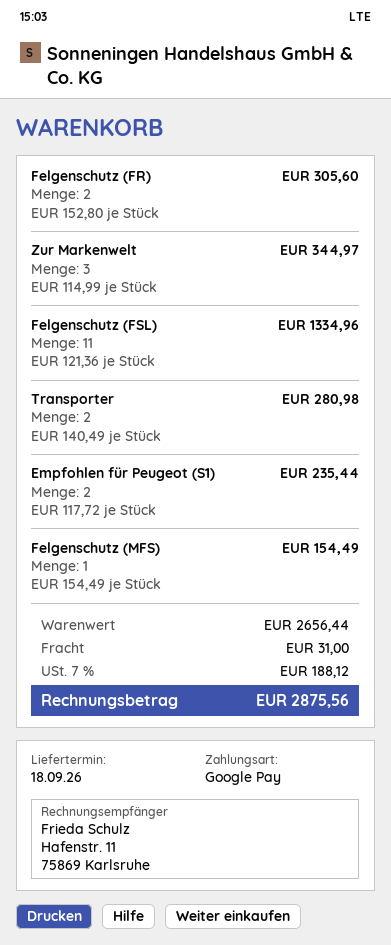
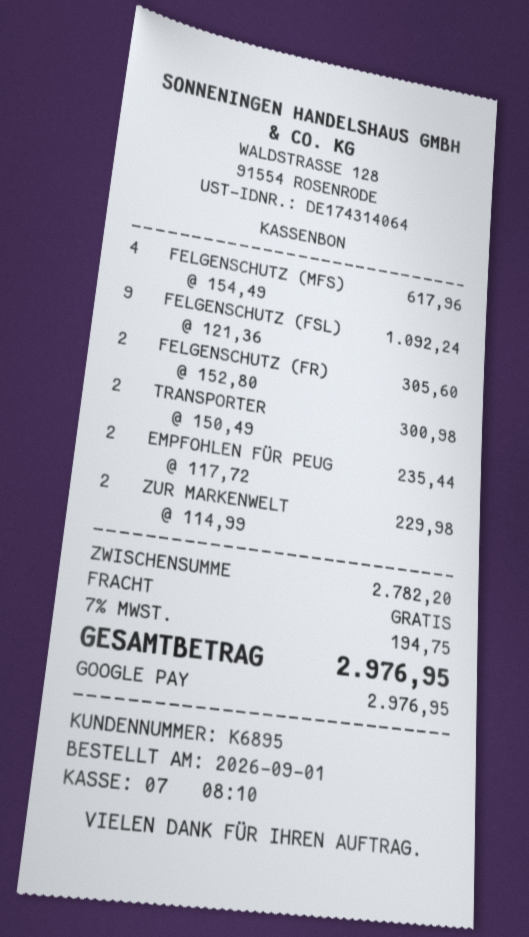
Zur Markenwelt: 3 x 114.99 = 344.97 -> 2 x 114.99 = 229.98
Felgenschutz (FSL): 11 x 121.36 = 1334.96 -> 9 x 121.36 = 1092.24
Transporter: 2 x 140.49 = 280.98 -> 2 x 150.49 = 300.98
Felgenschutz (MFS): 1 x 154.49 = 154.49 -> 4 x 154.49 = 617.96
subtotal: 2656.44 -> 2782.20
shipping: 31.00 -> 0.00
tax: 7% = 188.12 -> 7% = 194.75
total: 2875.56 -> 2976.95

